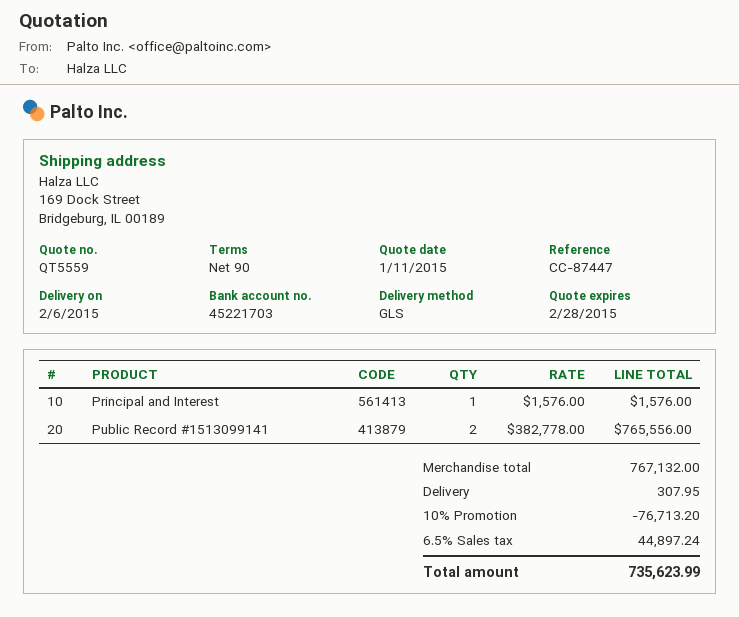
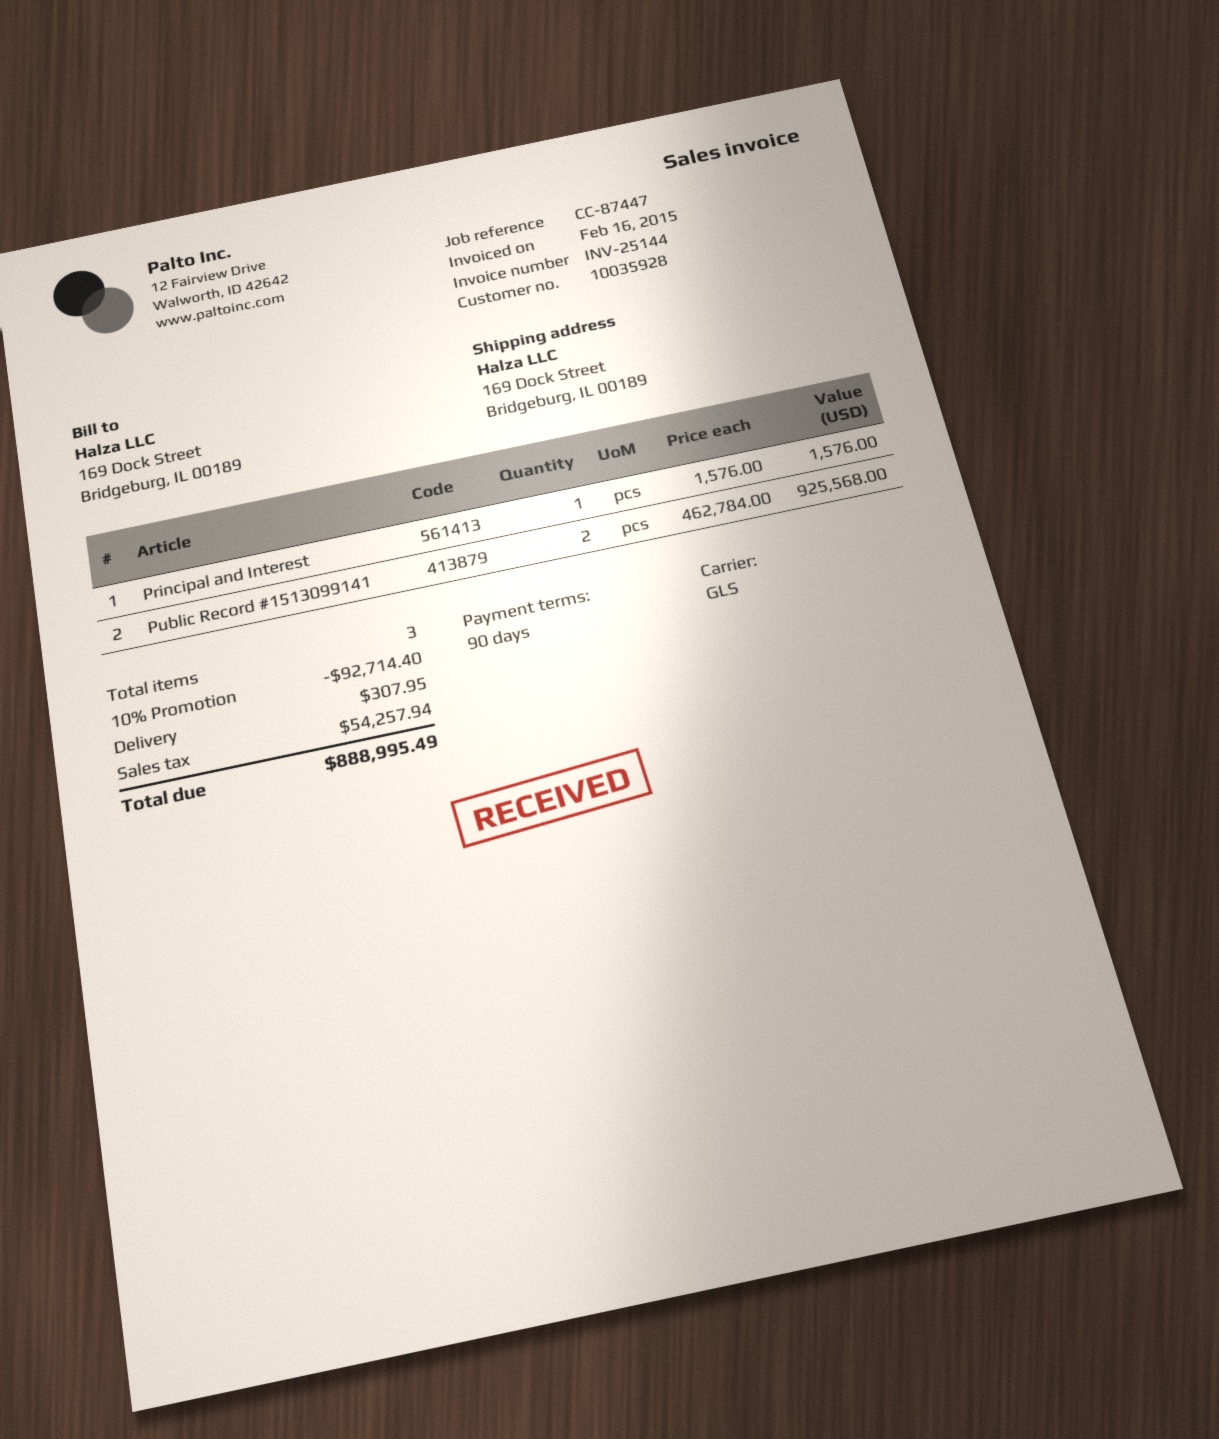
Public Record #1513099141: 2 x 382778.00 = 765556.00 -> 2 x 462784.00 = 925568.00
discount: 10% = 76713.20 -> 10% = 92714.40
tax: 44897.24 -> 54257.94
total: 735623.99 -> 888995.49

